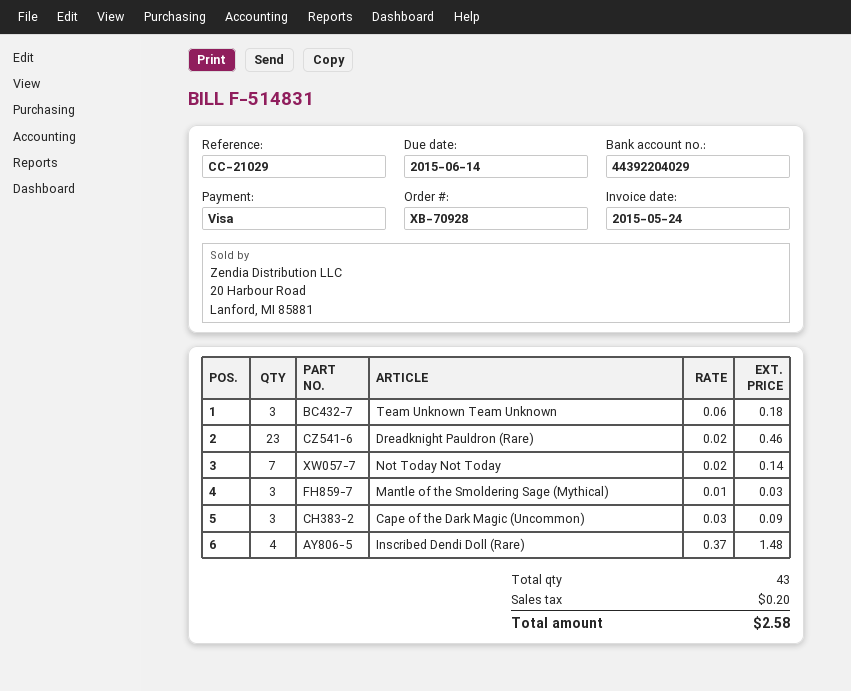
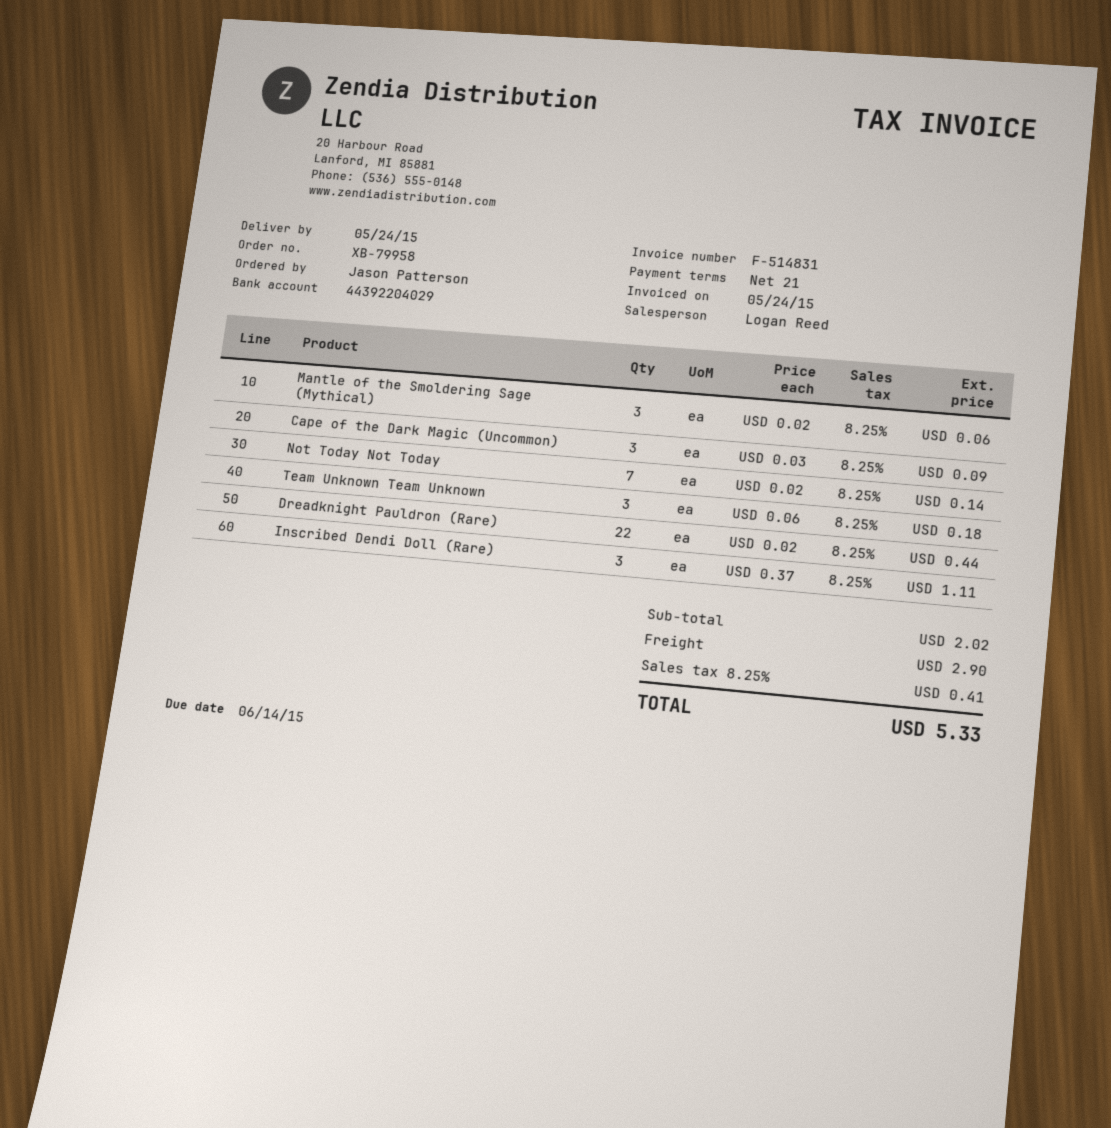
order number: XB-70928 -> XB-79958
Dreadknight Pauldron (Rare): 23 x 0.02 = 0.46 -> 22 x 0.02 = 0.44
Mantle of the Smoldering Sage (Mythical): 3 x 0.01 = 0.03 -> 3 x 0.02 = 0.06
Inscribed Dendi Doll (Rare): 4 x 0.37 = 1.48 -> 3 x 0.37 = 1.11
shipping: none -> 2.90
tax: 0.20 -> 0.41
total: 2.58 -> 5.33

